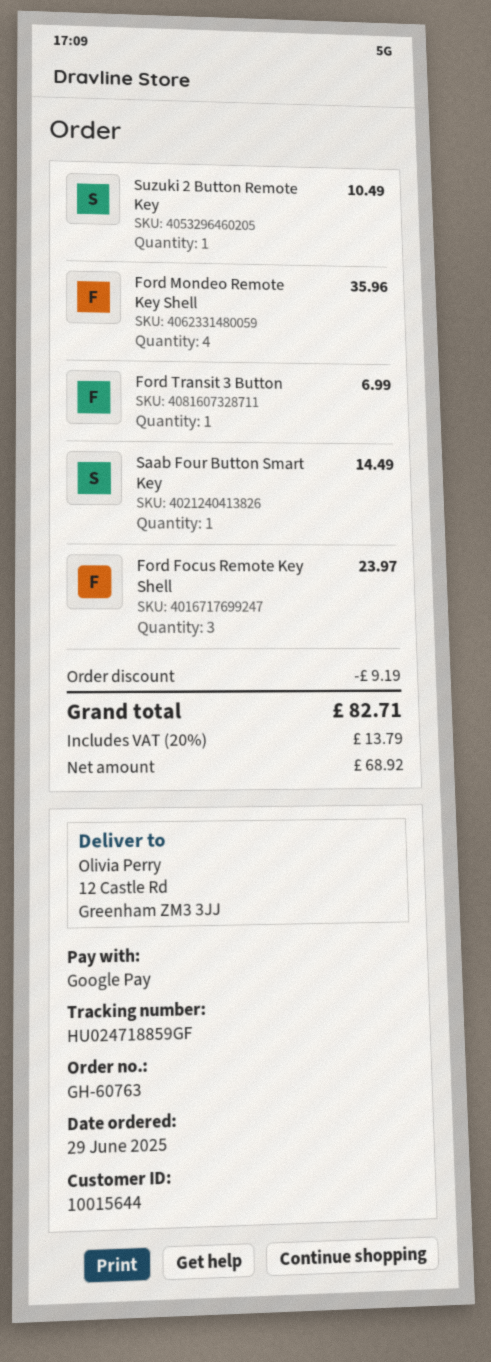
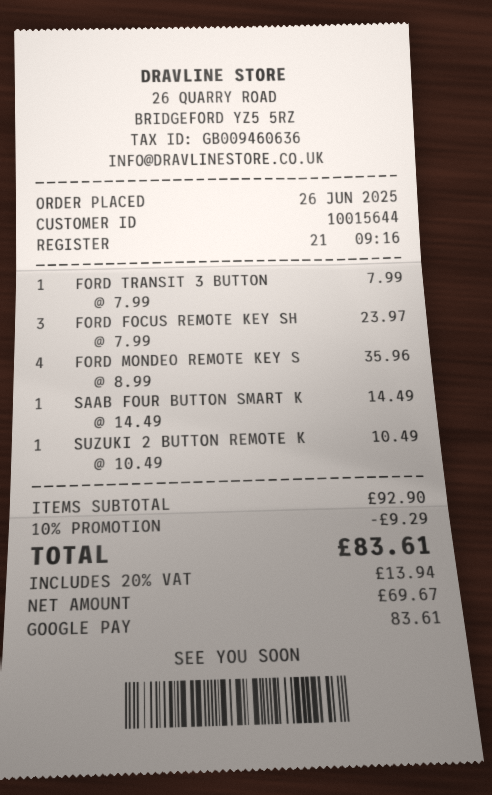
order date: 2025-06-29 -> 2025-06-26
Ford Transit 3 Button: 1 for 6.99 -> 1 for 7.99
discount: 9.19 -> 9.29
net: 68.92 -> 69.67
tax: 20% = 13.79 -> 20% = 13.94
total: 82.71 -> 83.61

